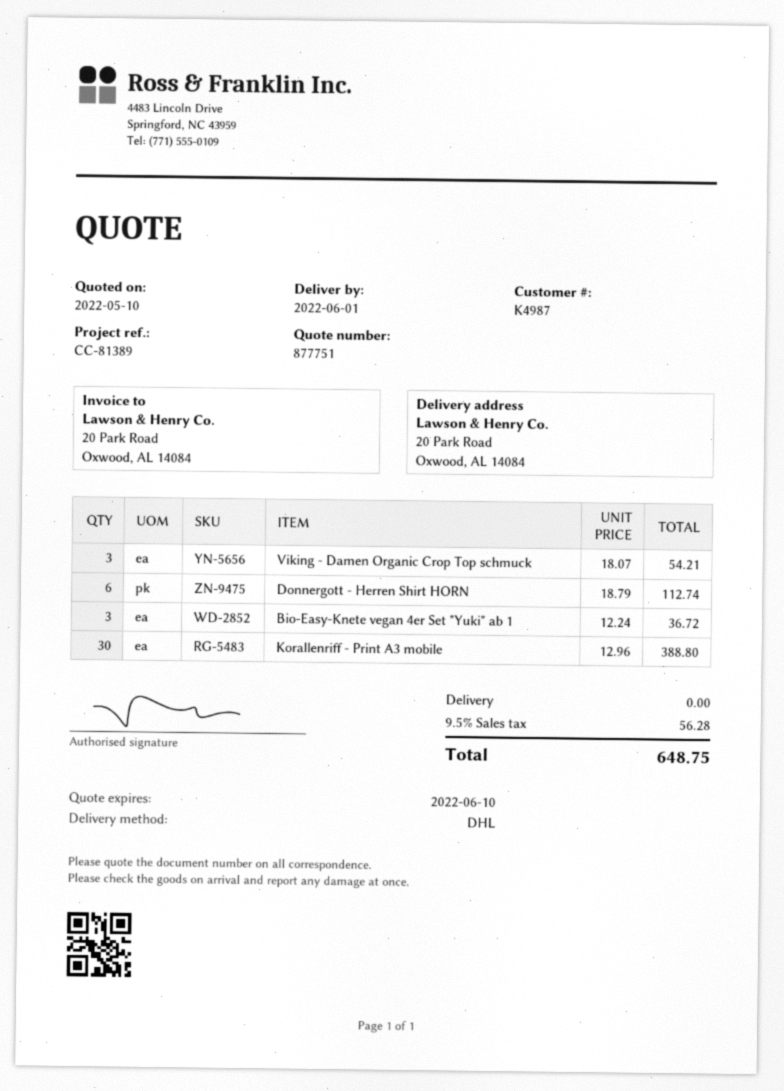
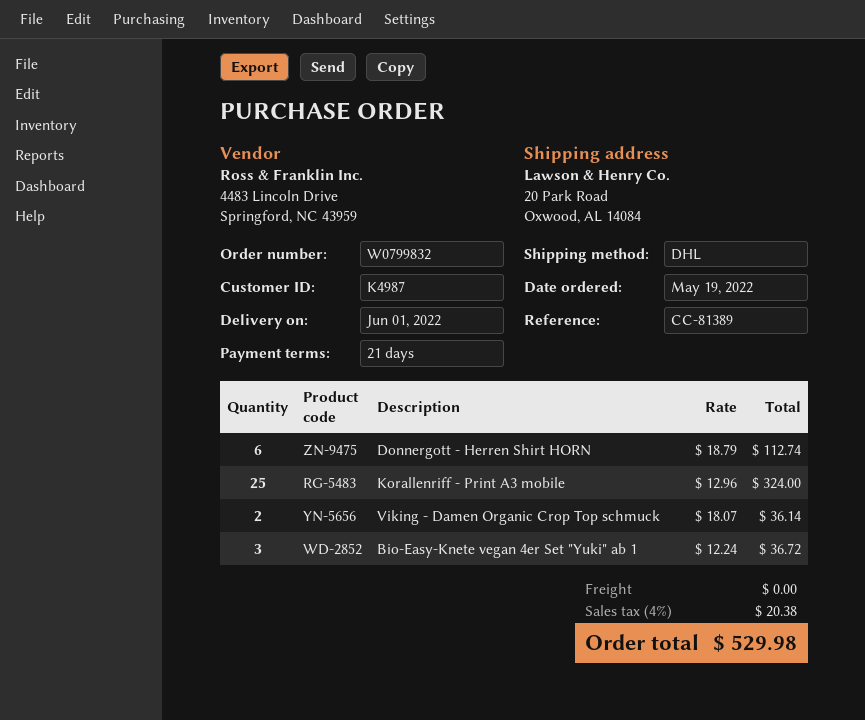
Viking - Damen Organic Crop Top schmuck: 3 x 18.07 = 54.21 -> 2 x 18.07 = 36.14
Korallenriff - Print A3 mobile: 30 x 12.96 = 388.80 -> 25 x 12.96 = 324.00
tax: 9.5% = 56.28 -> 4% = 20.38
total: 648.75 -> 529.98

